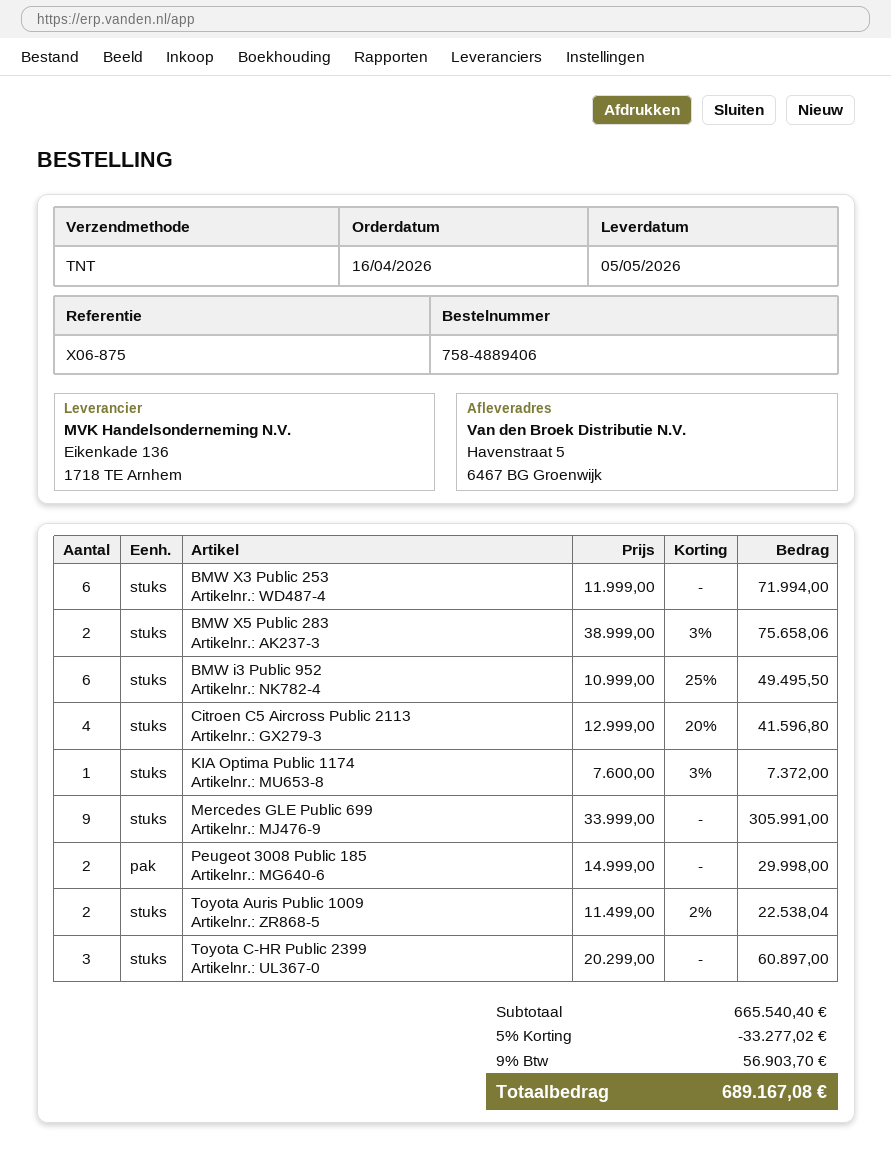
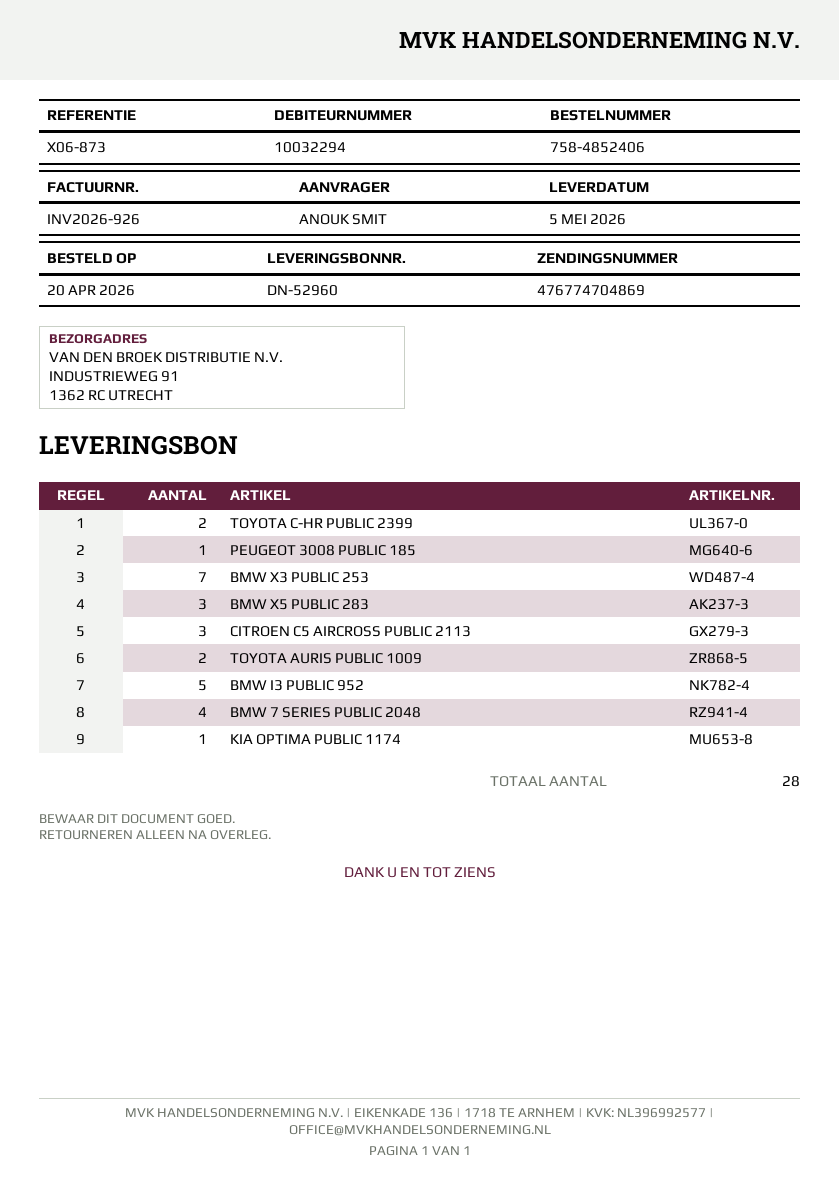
order number: 758-4889406 -> 758-4852406
order date: 2026-04-16 -> 2026-04-20
reference: X06-875 -> X06-873
ship to: Havenstraat 5, 6467 BG Groenwijk -> INDUSTRIEWEG 91, 1362 RC UTRECHT
BMW X3 Public 253: 6 -> 7
BMW X5 Public 283: 2 -> 3
BMW i3 Public 952: 6 -> 5
Citroen C5 Aircross Public 2113: 4 -> 3
Mercedes GLE Public 699: 9 -> none
Peugeot 3008 Public 185: 2 -> 1
Toyota C-HR Public 2399: 3 -> 2
BMW 7 SERIES PUBLIC 2048: none -> 4

